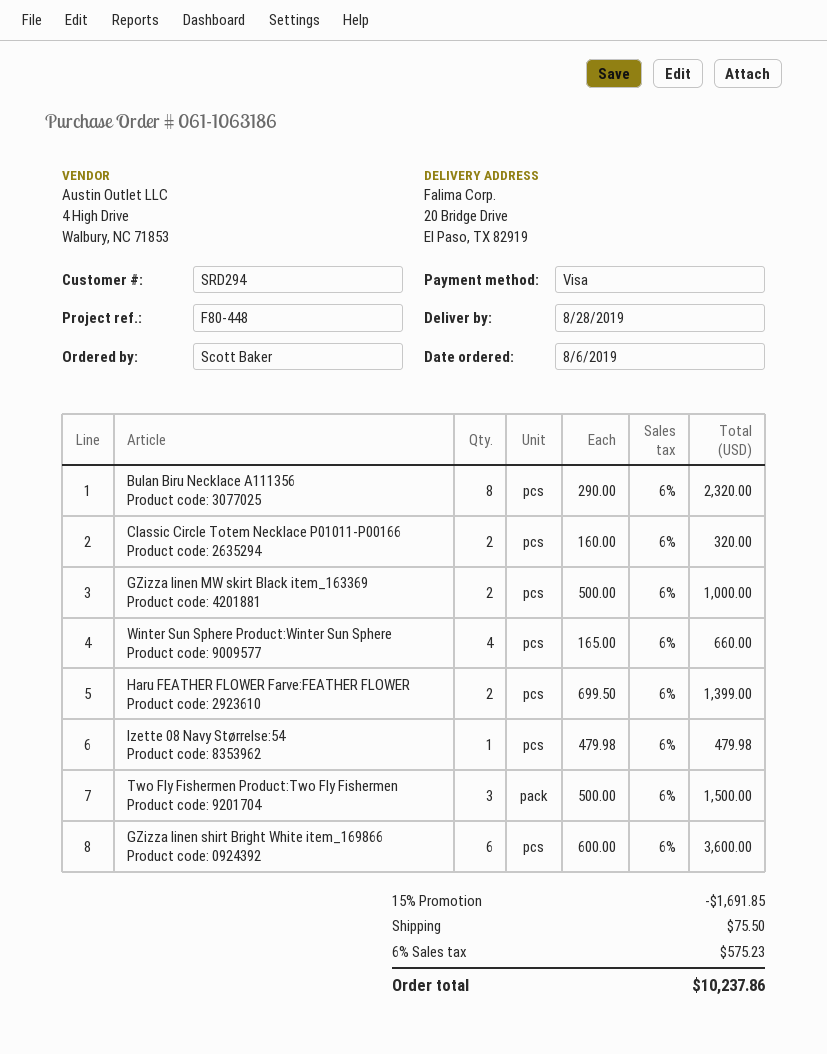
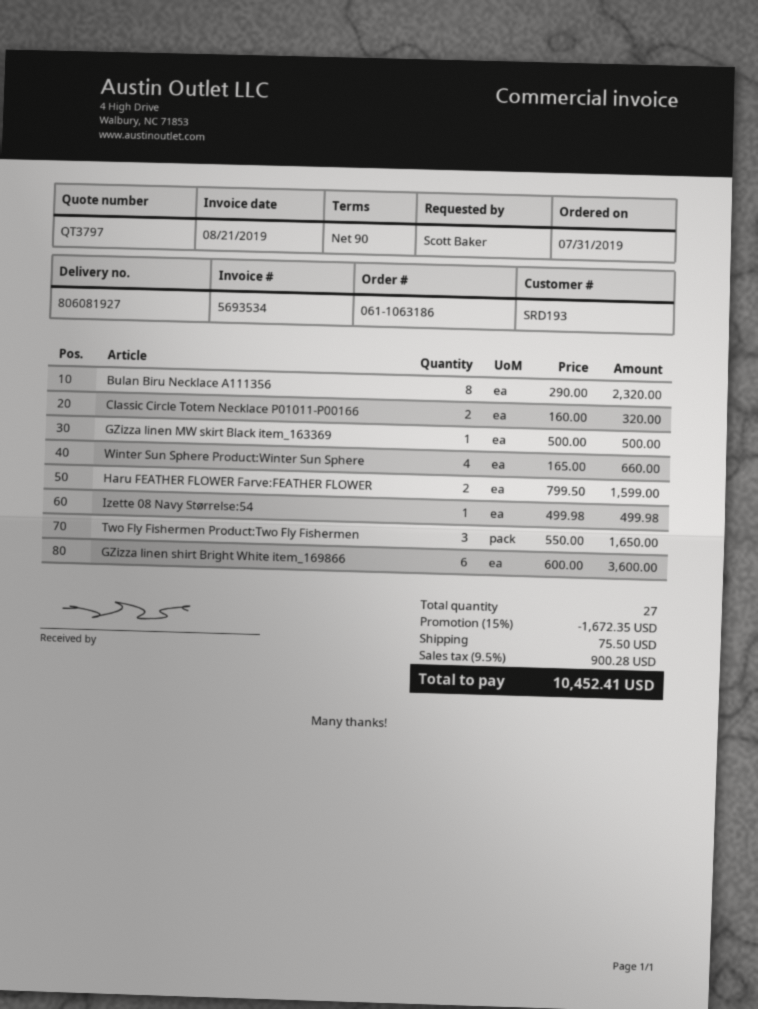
order date: 2019-08-06 -> 2019-07-31
customer number: SRD294 -> SRD193
GZizza linen MW skirt Black item_163369: 2 x 500.00 = 1000.00 -> 1 x 500.00 = 500.00
Haru FEATHER FLOWER Farve:FEATHER FLOWER: 2 x 699.50 = 1399.00 -> 2 x 799.50 = 1599.00
Izette 08 Navy Størrelse:54: 1 x 479.98 = 479.98 -> 1 x 499.98 = 499.98
Two Fly Fishermen Product:Two Fly Fishermen: 3 x 500.00 = 1500.00 -> 3 x 550.00 = 1650.00
discount: 15% = 1691.85 -> 15% = 1672.35
tax: 6% = 575.23 -> 9.5% = 900.28
total: 10237.86 -> 10452.41

